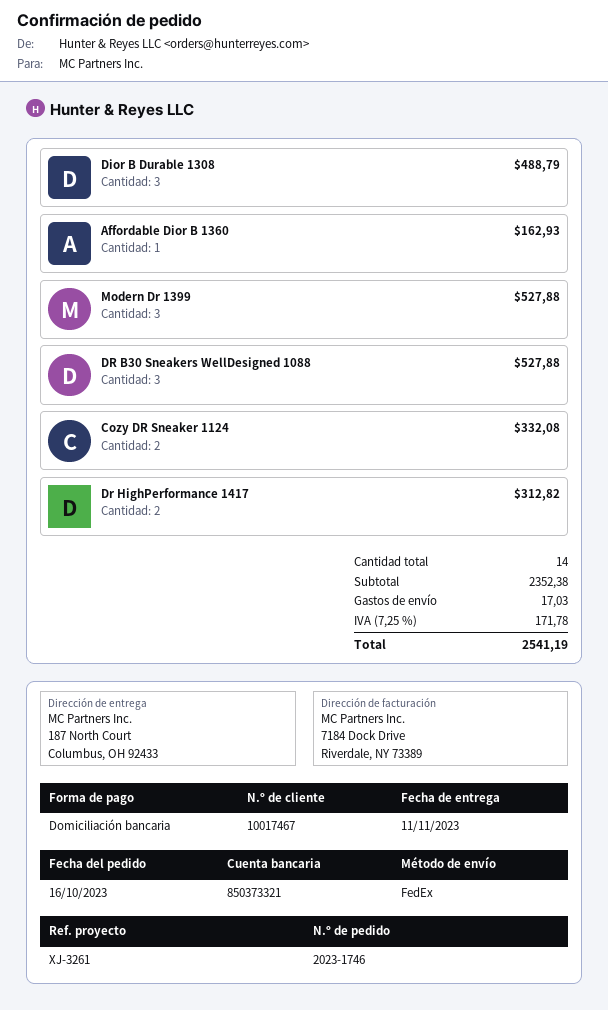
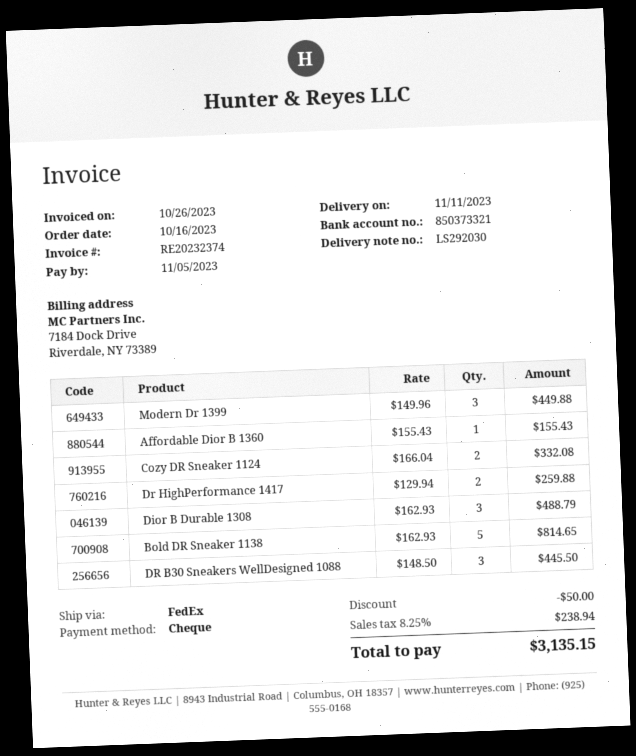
payment method: direct debit -> cheque
Affordable Dior B 1360: 1 for 162.93 -> 1 for 155.43
Modern Dr 1399: 3 for 527.88 -> 3 for 449.88
DR B30 Sneakers WellDesigned 1088: 3 for 527.88 -> 3 for 445.50
Dr HighPerformance 1417: 2 for 312.82 -> 2 for 259.88
Bold DR Sneaker 1138: none -> 5 for 814.65
discount: none -> 50.00
shipping: 17.03 -> none
tax: 7.25% = 171.78 -> 8.25% = 238.94
total: 2541.19 -> 3135.15

